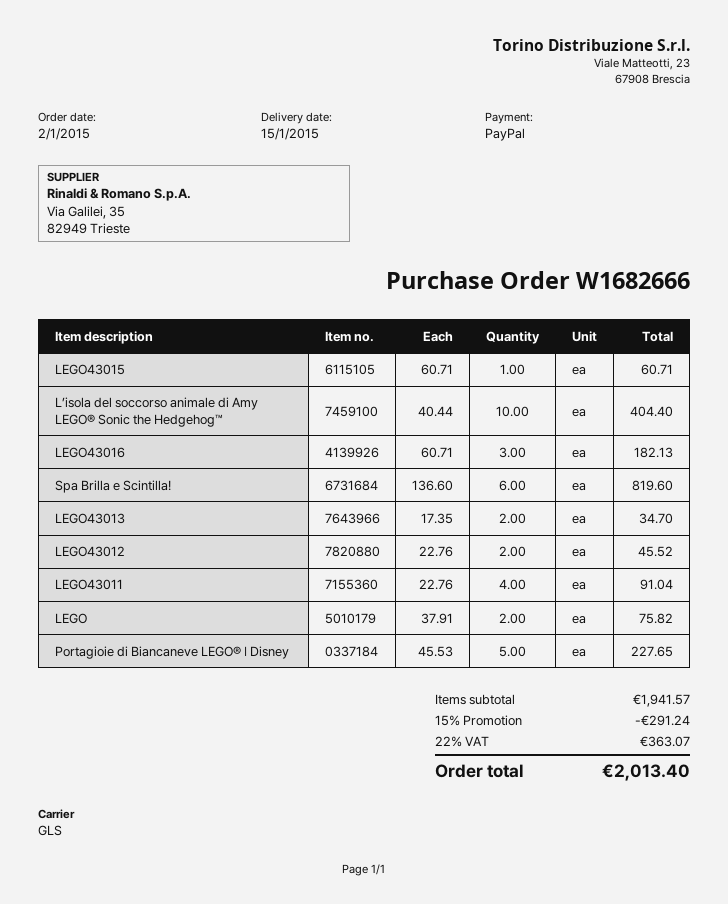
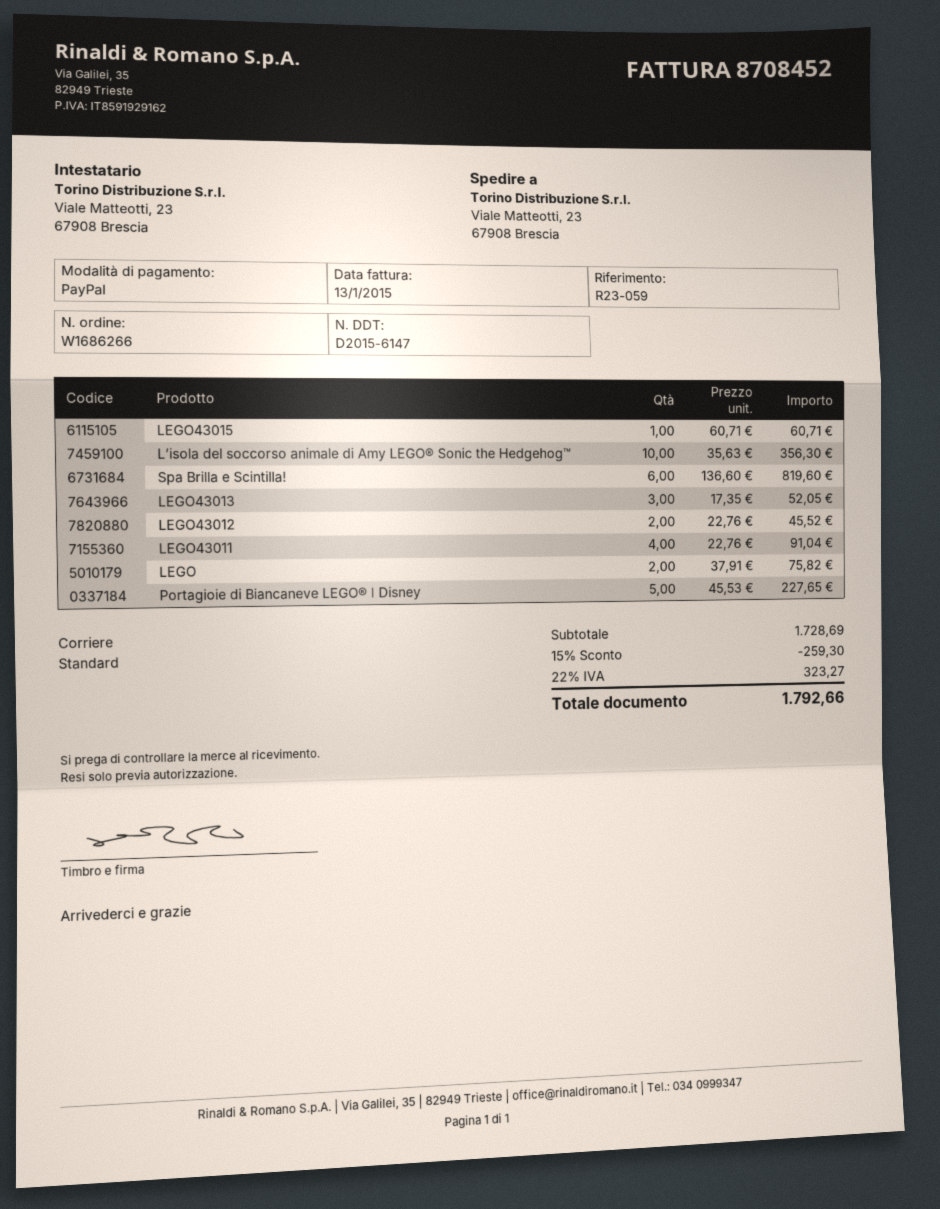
order number: W1682666 -> W1686266
shipping method: GLS -> standard
L’isola del soccorso animale di Amy LEGO® Sonic the Hedgehog™: 10 x 40.44 = 404.40 -> 10 x 35.63 = 356.30
LEGO43016: 3 x 60.71 = 182.13 -> none
LEGO43013: 2 x 17.35 = 34.70 -> 3 x 17.35 = 52.05
subtotal: 1941.57 -> 1728.69
discount: 15% = 291.24 -> 15% = 259.30
tax: 22% = 363.07 -> 22% = 323.27
total: 2013.40 -> 1792.66

